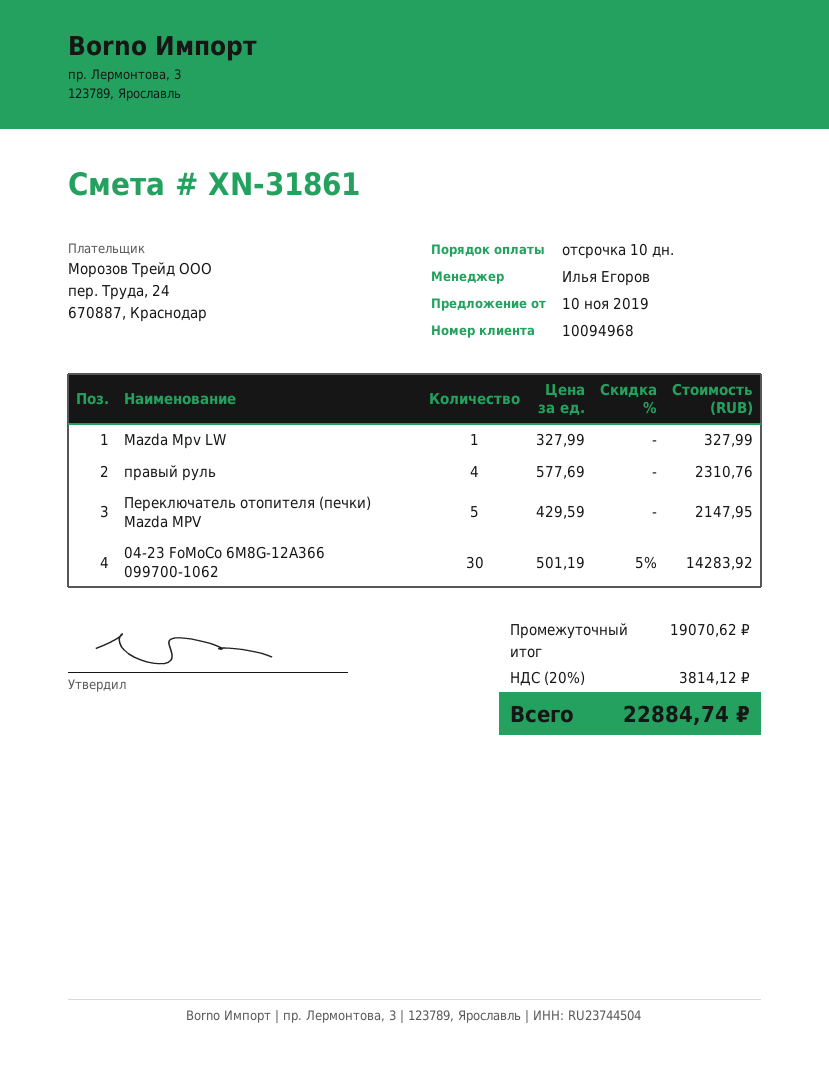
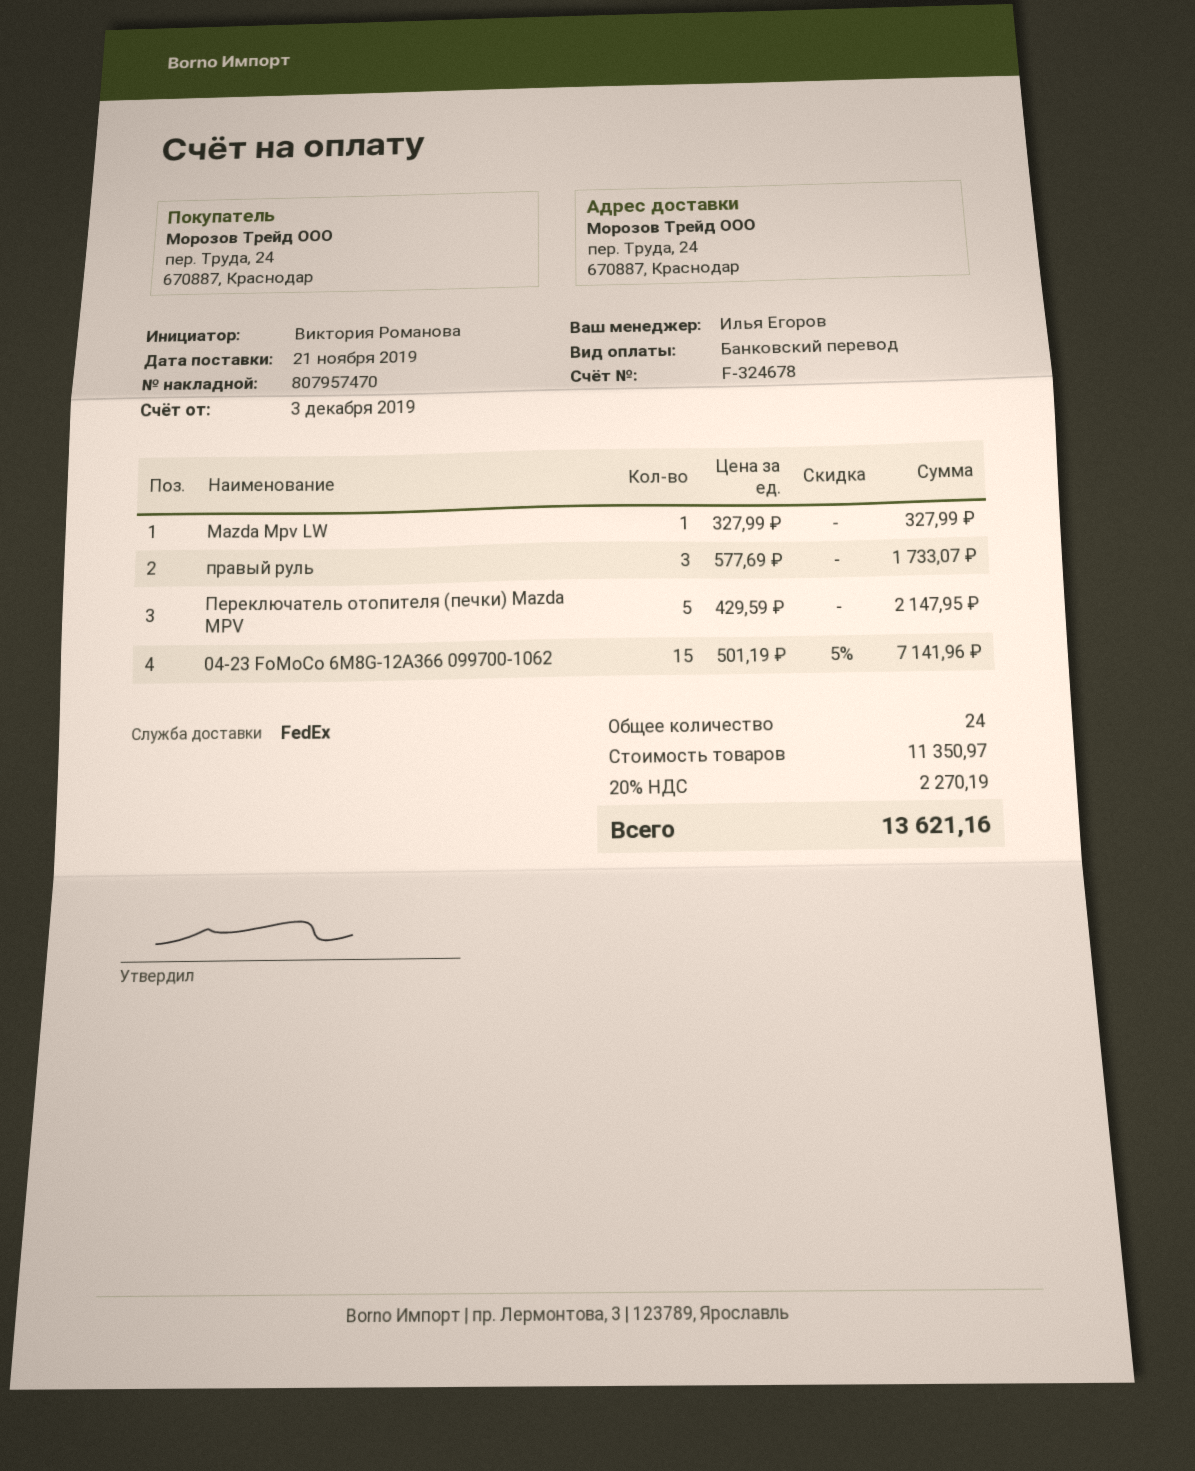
правый руль: 4 x 577.69 = 2310.76 -> 3 x 577.69 = 1733.07
04-23 FoMoCo 6M8G-12A366 099700-1062: 30 x 501.19 - 5% = 14283.92 -> 15 x 501.19 - 5% = 7141.96
subtotal: 19070.62 -> 11350.97
tax: 20% = 3814.12 -> 20% = 2270.19
total: 22884.74 -> 13621.16

